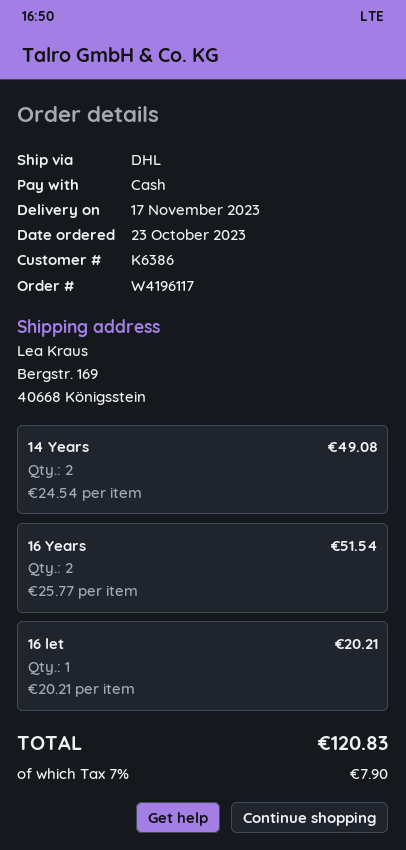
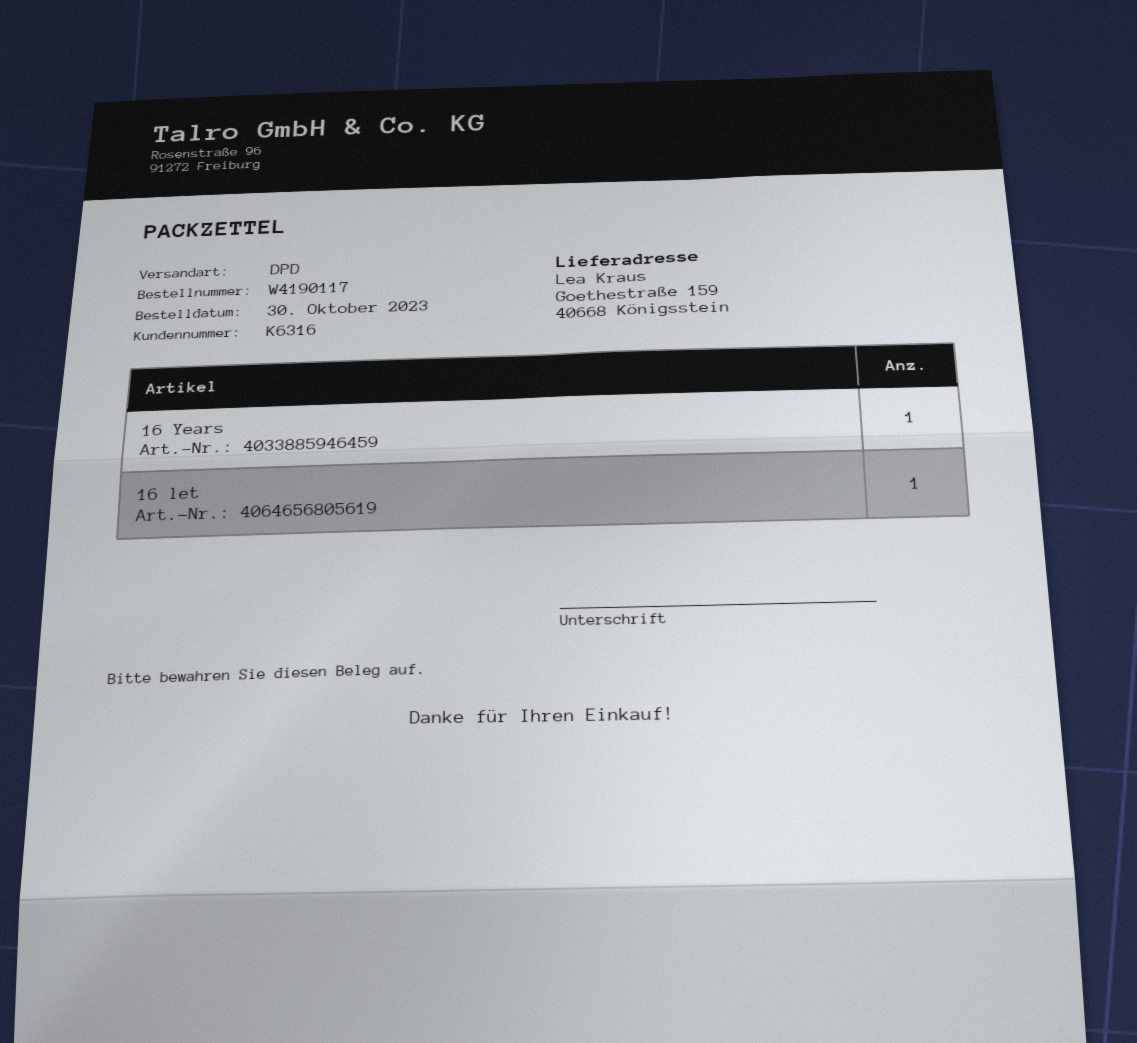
order number: W4196117 -> W4190117
order date: 2023-10-23 -> 2023-10-30
customer number: K6386 -> K6316
shipping method: DHL -> DPD
ship to: Bergstr. 169, 40668 Königsstein -> Goethestraße 159, 40668 Königsstein
14 Years: 2 -> none
16 Years: 2 -> 1

